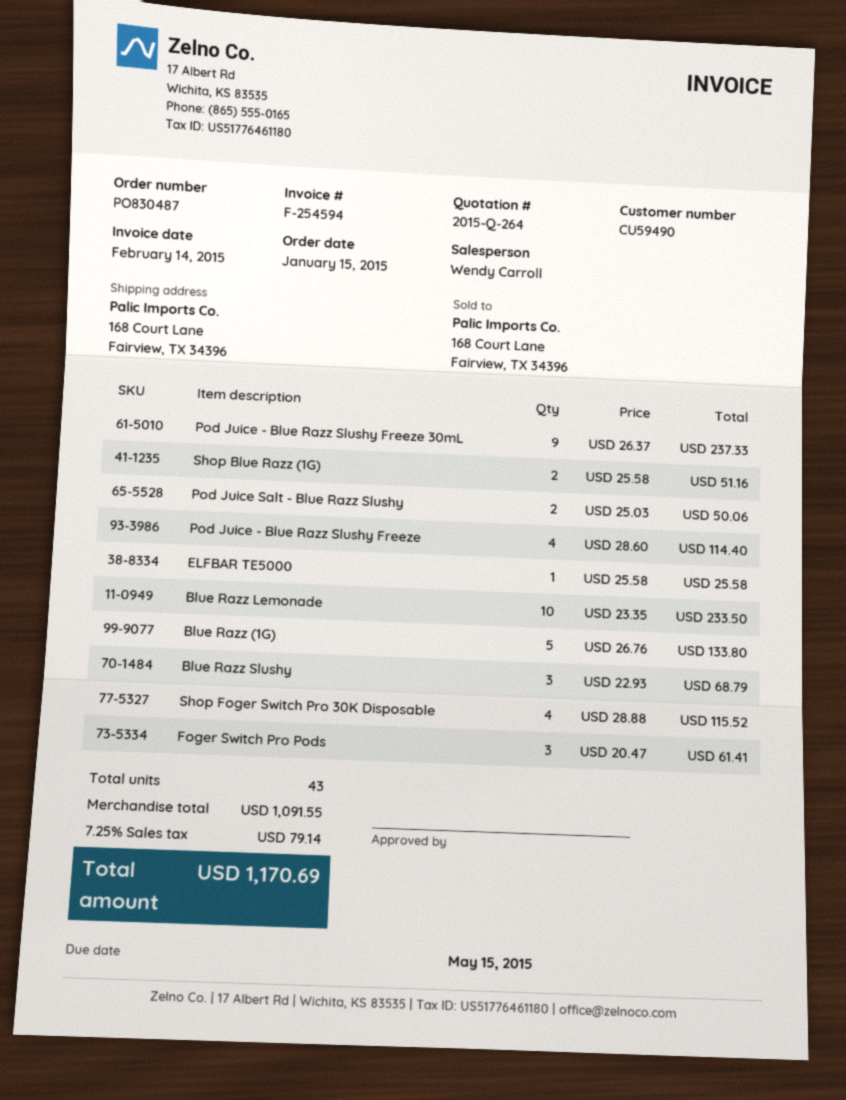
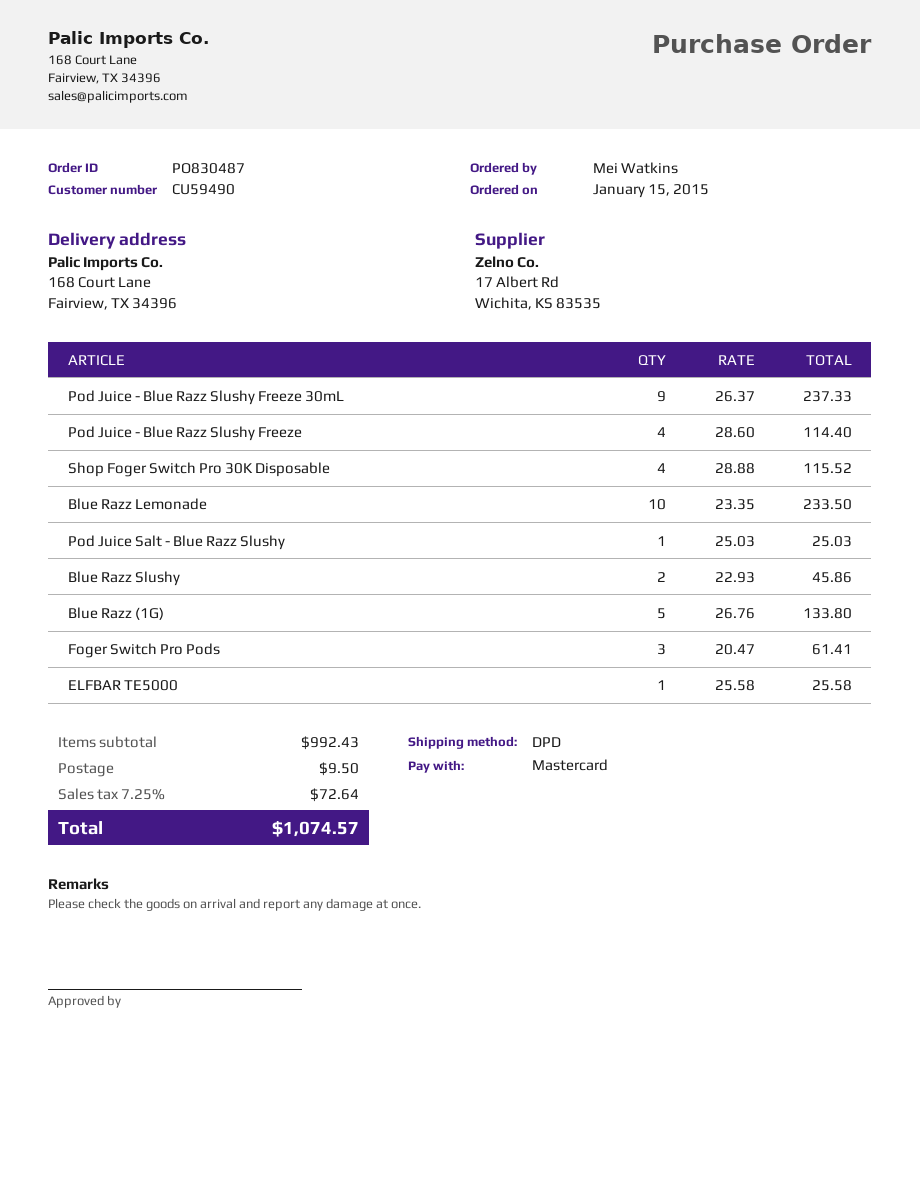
Shop Blue Razz (1G): 2 x 25.58 = 51.16 -> none
Pod Juice Salt - Blue Razz Slushy: 2 x 25.03 = 50.06 -> 1 x 25.03 = 25.03
Blue Razz Slushy: 3 x 22.93 = 68.79 -> 2 x 22.93 = 45.86
subtotal: 1091.55 -> 992.43
shipping: none -> 9.50
tax: 7.25% = 79.14 -> 7.25% = 72.64
total: 1170.69 -> 1074.57

